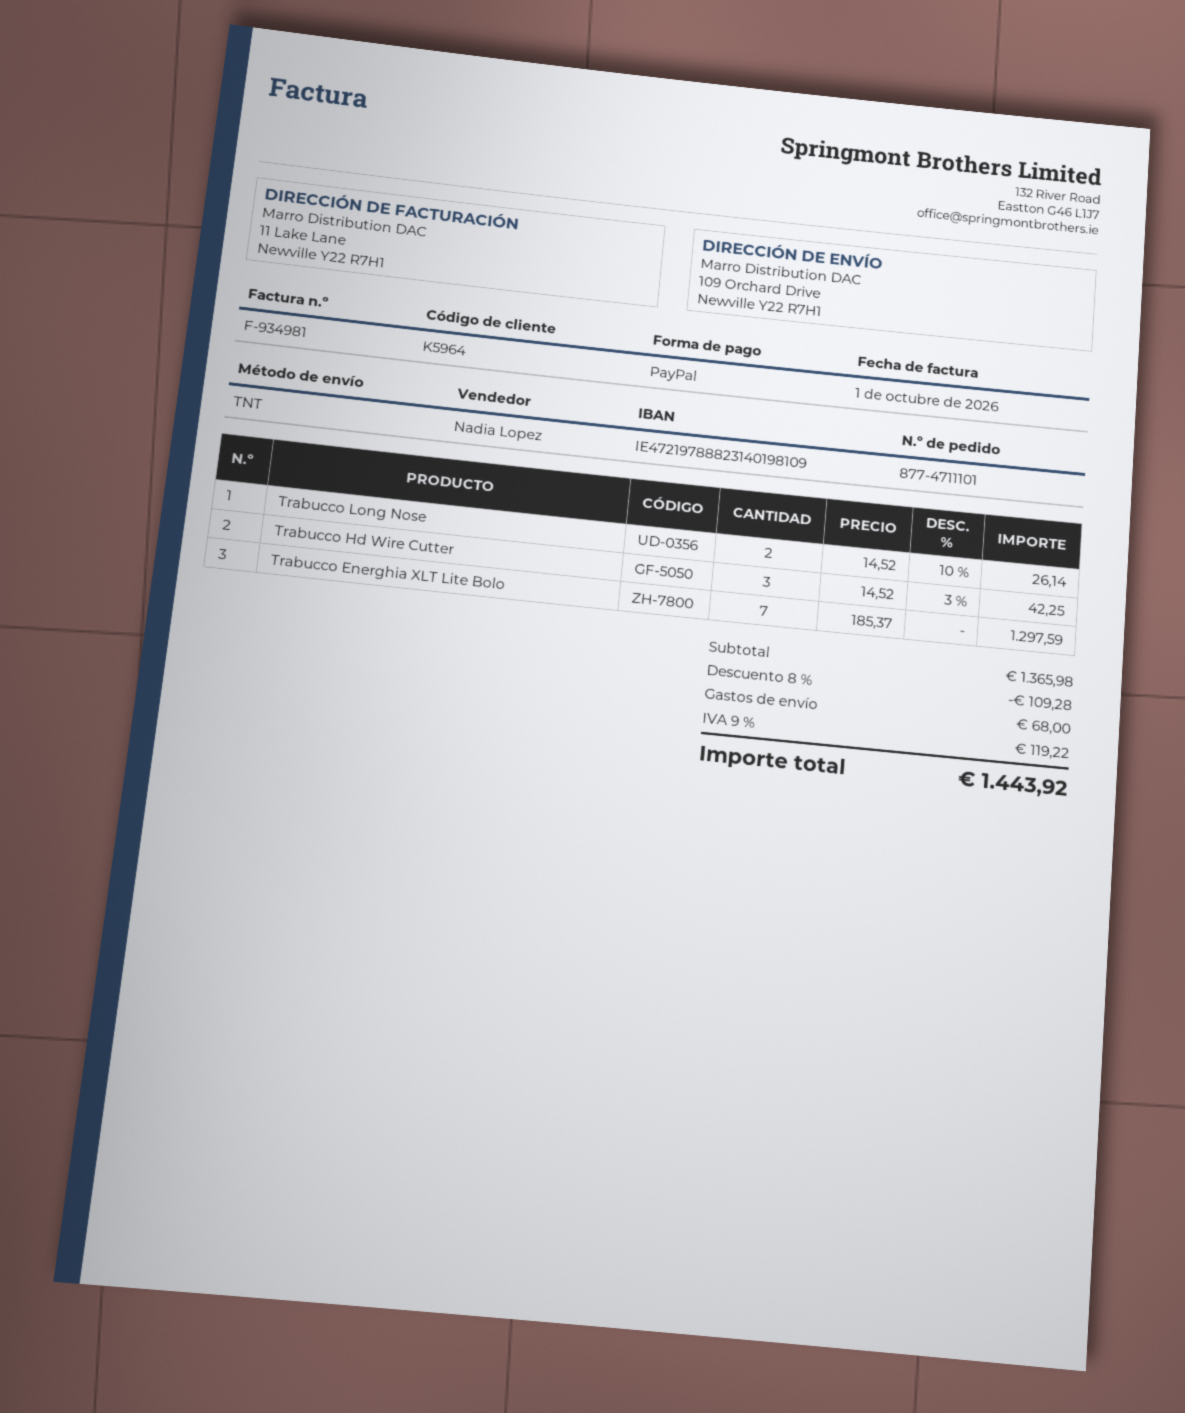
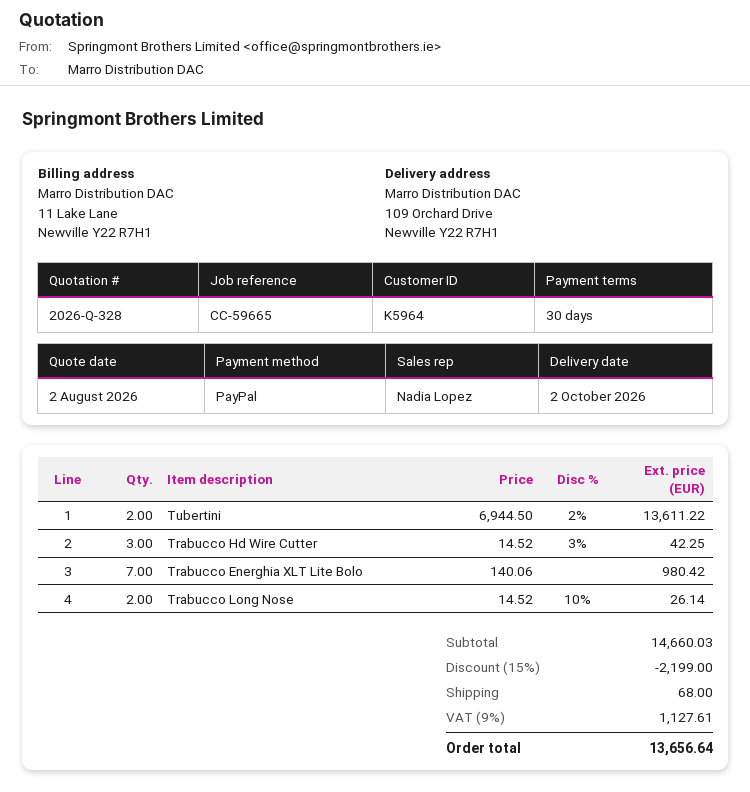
Trabucco Energhia XLT Lite Bolo: 7 x 185.37 = 1297.59 -> 7 x 140.06 = 980.42
Tubertini: none -> 2 x 6944.50 - 2% = 13611.22
subtotal: 1365.98 -> 14660.03
discount: 8% = 109.28 -> 15% = 2199.00
tax: 9% = 119.22 -> 9% = 1127.61
total: 1443.92 -> 13656.64

